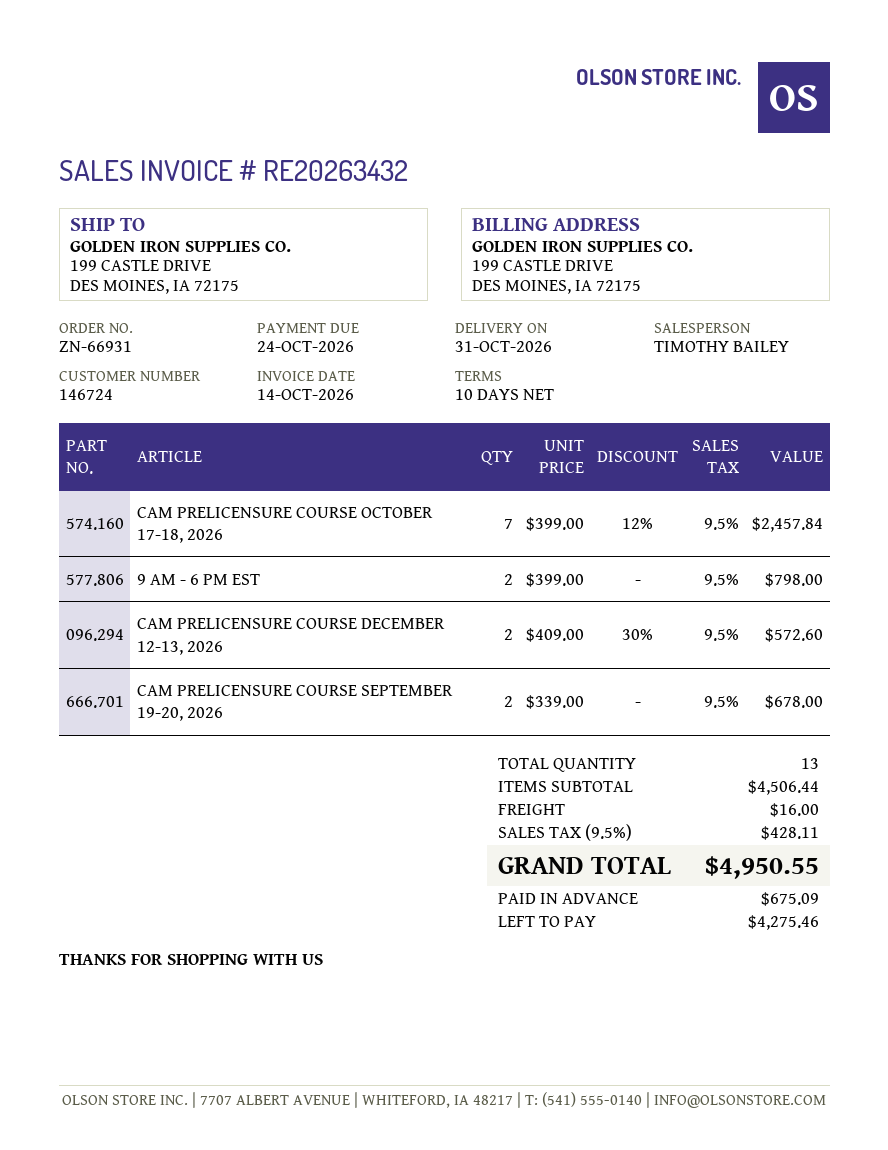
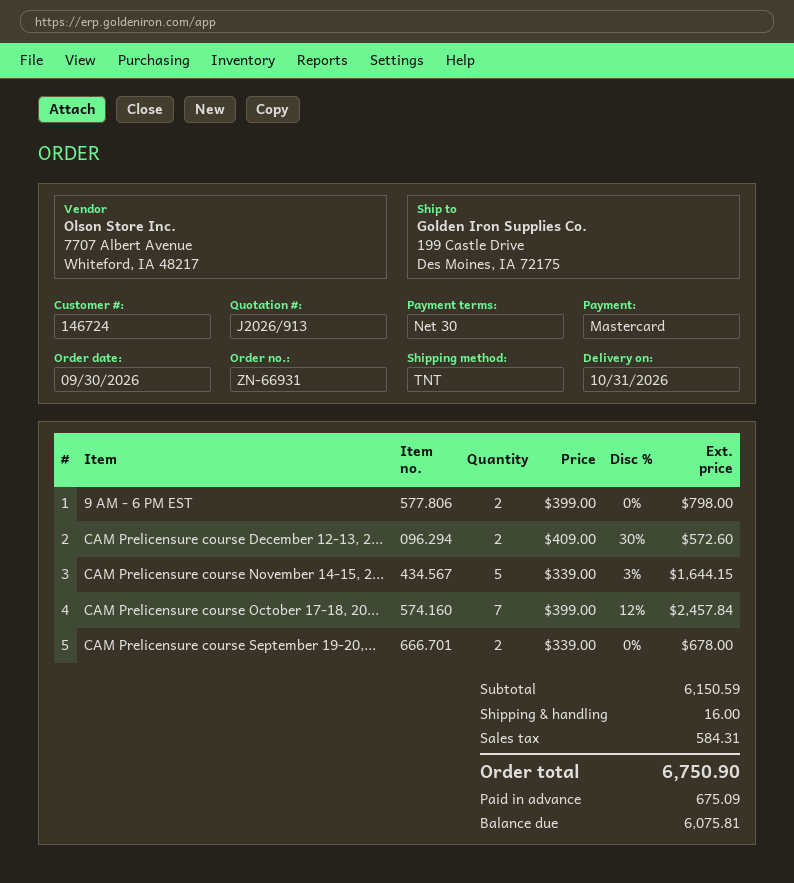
payment terms: 10 days -> 30 days
CAM Prelicensure course November 14-15, 2...: none -> 5 x 339.00 - 3% = 1644.15
subtotal: 4506.44 -> 6150.59
tax: 428.11 -> 584.31
total: 4950.55 -> 6750.90
balance: 4275.46 -> 6075.81

